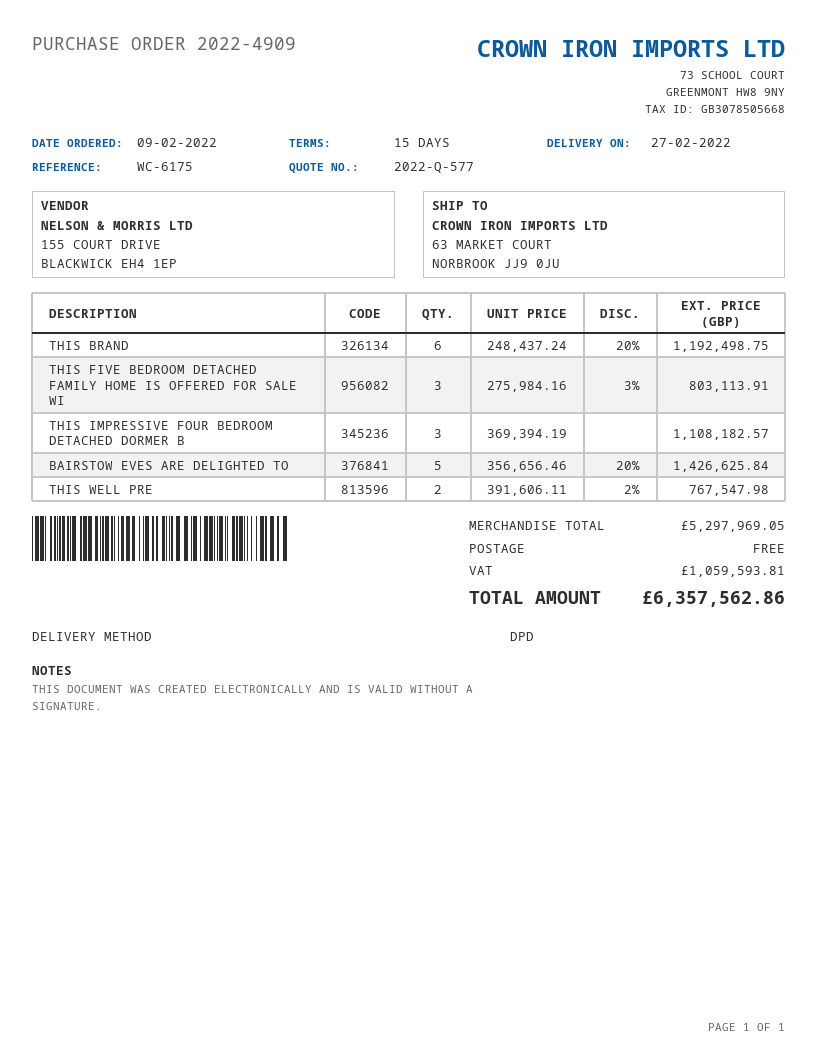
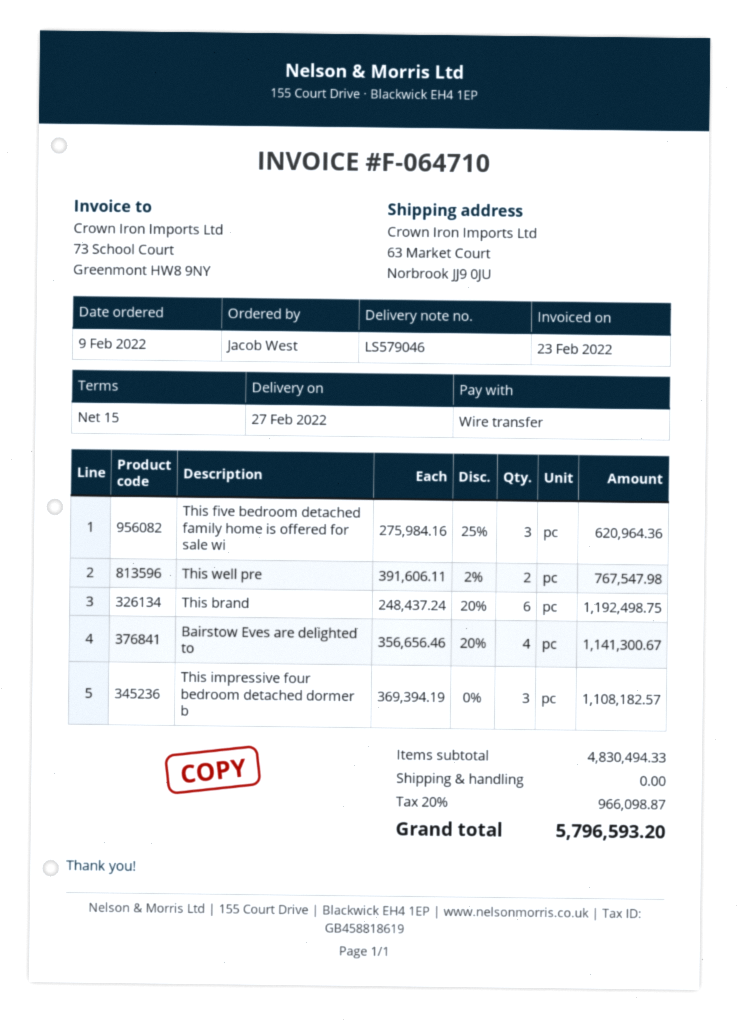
THIS FIVE BEDROOM DETACHED FAMILY HOME IS OFFERED FOR SALE WI: 3 x 275984.16 - 3% = 803113.91 -> 3 x 275984.16 - 25% = 620964.36
BAIRSTOW EVES ARE DELIGHTED TO: 5 x 356656.46 - 20% = 1426625.84 -> 4 x 356656.46 - 20% = 1141300.67
subtotal: 5297969.05 -> 4830494.33
tax: 1059593.81 -> 966098.87
total: 6357562.86 -> 5796593.20

